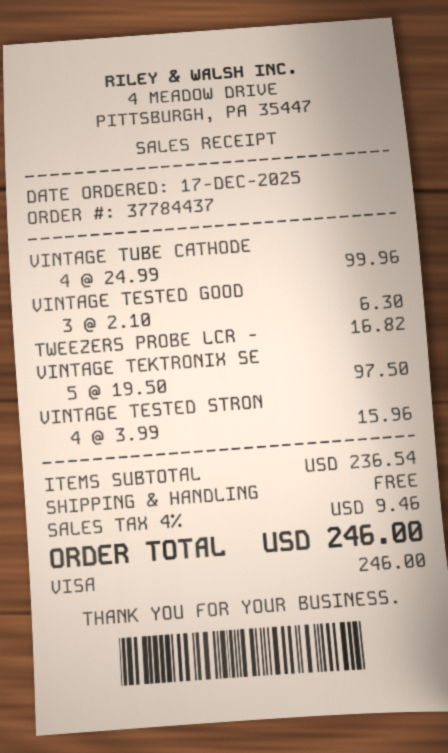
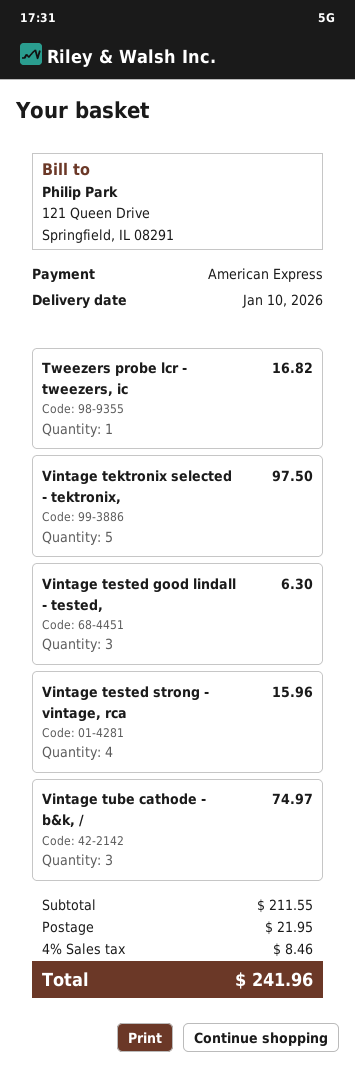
payment method: Visa -> American Express
VINTAGE TUBE CATHODE: 4 for 99.96 -> 3 for 74.97
subtotal: 236.54 -> 211.55
shipping: 0.00 -> 21.95
tax: 4% = 9.46 -> 4% = 8.46
total: 246.00 -> 241.96

